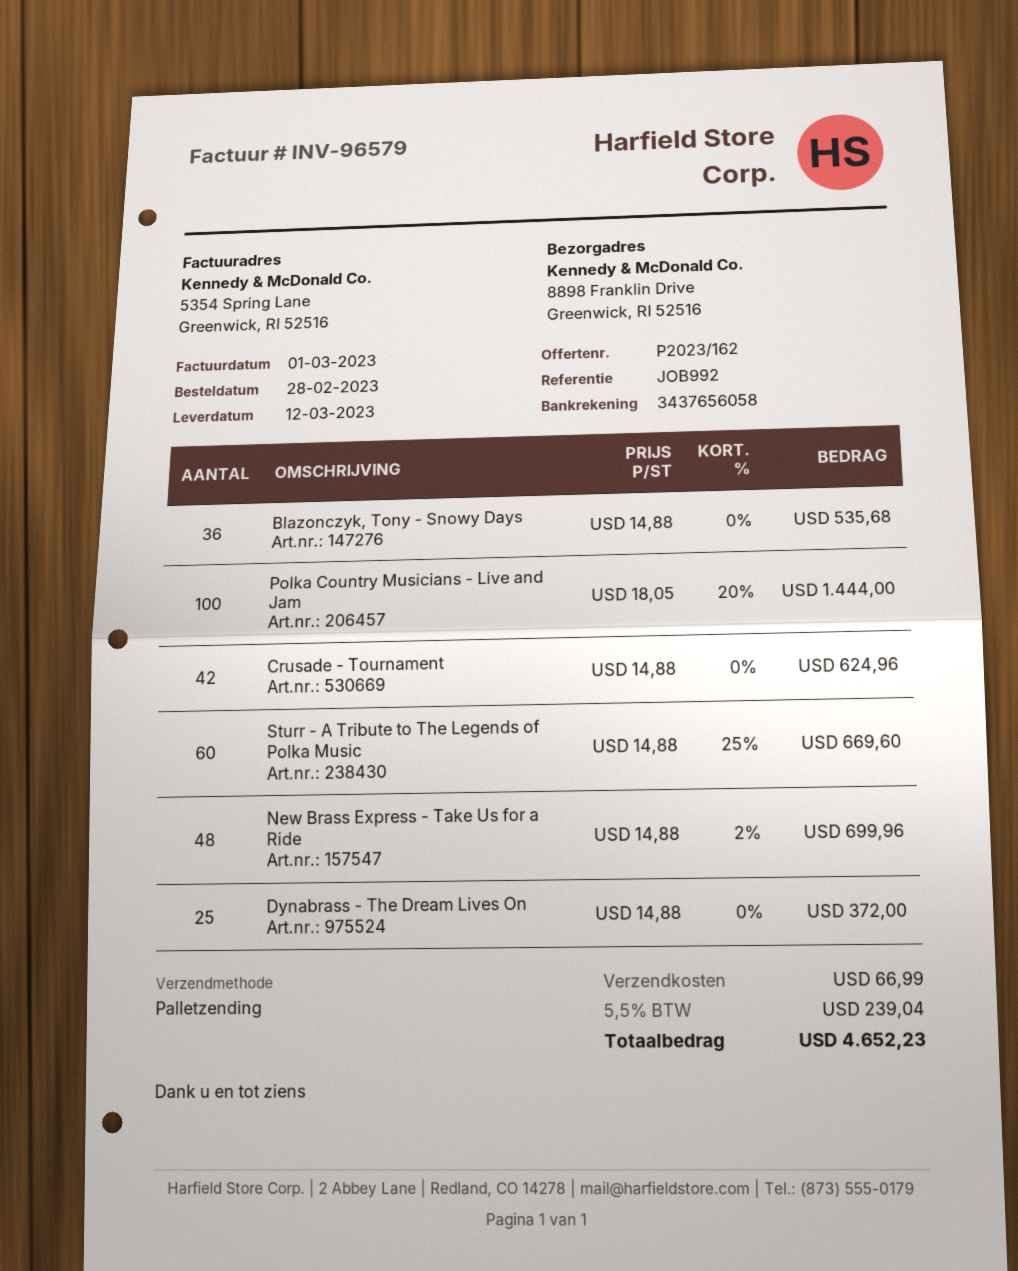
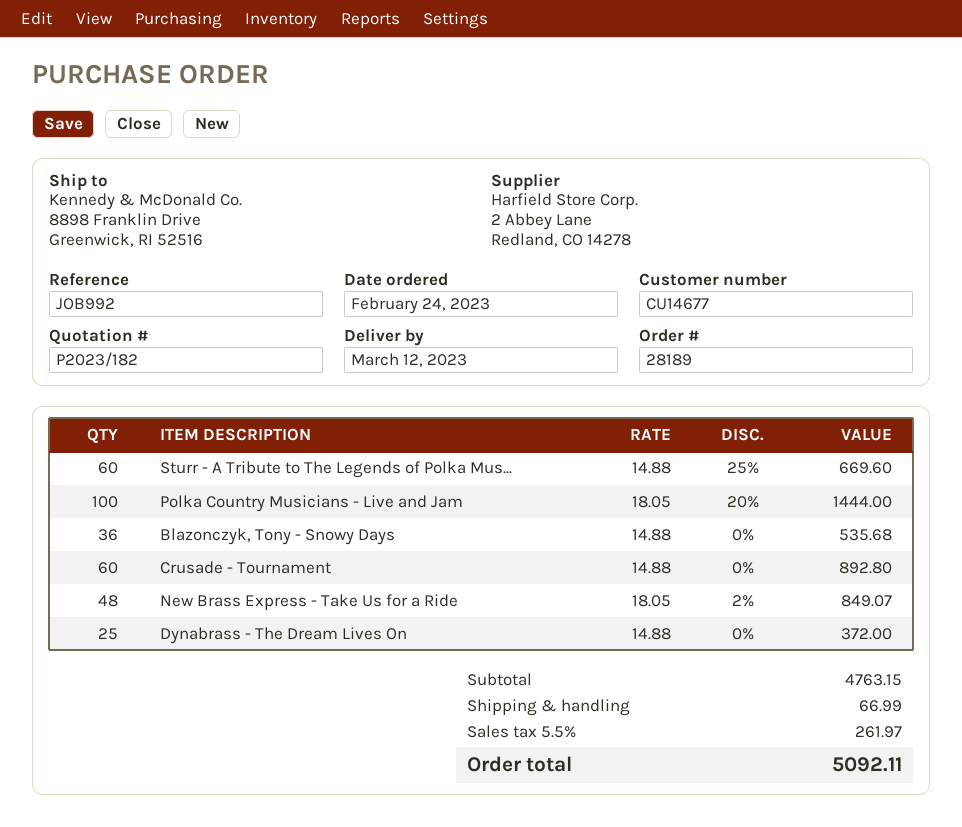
quote number: P2023/162 -> P2023/182
order date: 2023-02-28 -> 2023-02-24
Crusade - Tournament: 42 x 14.88 = 624.96 -> 60 x 14.88 = 892.80
New Brass Express - Take Us for a Ride: 48 x 14.88 - 2% = 699.96 -> 48 x 18.05 - 2% = 849.07
tax: 5.5% = 239.04 -> 5.5% = 261.97
total: 4652.23 -> 5092.11

